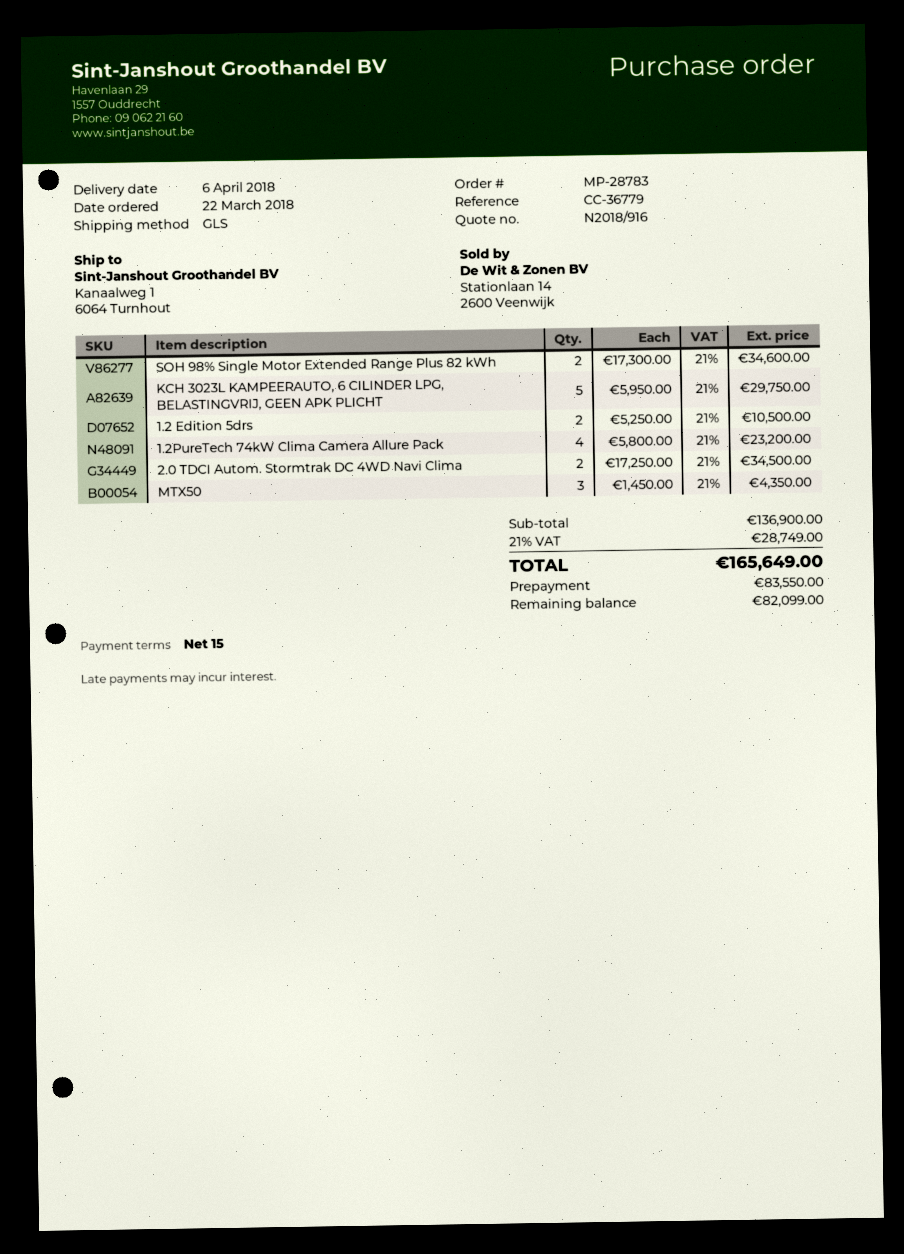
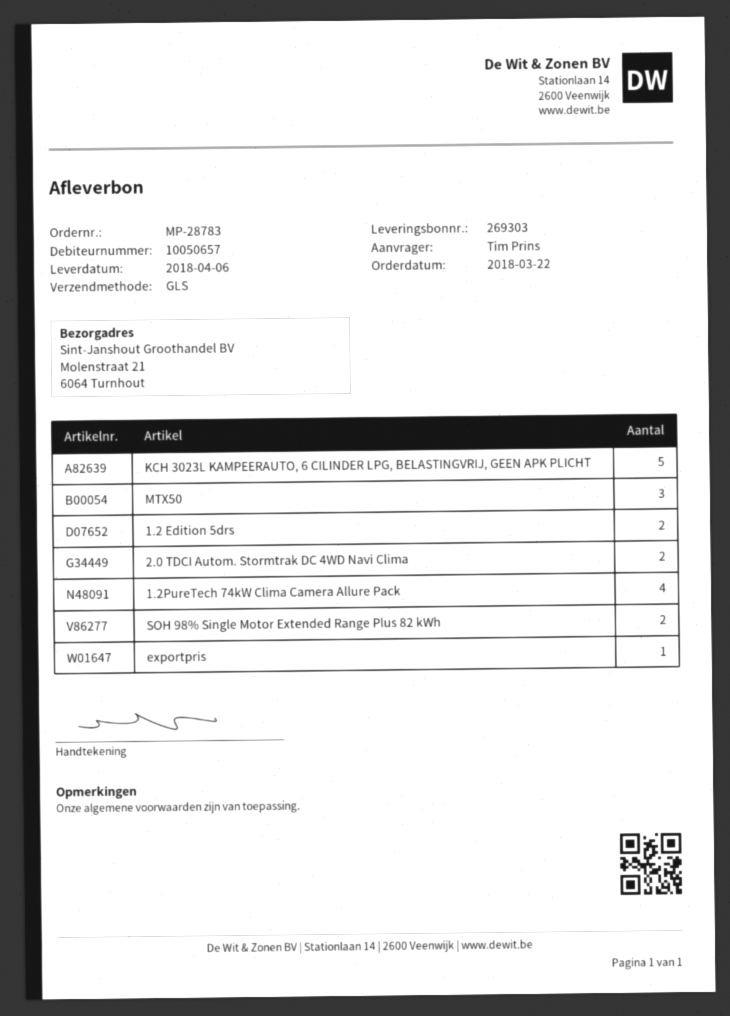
ship to: Kanaalweg 1, 6064 Turnhout -> Molenstraat 21, 6064 Turnhout
exportpris: none -> 1

